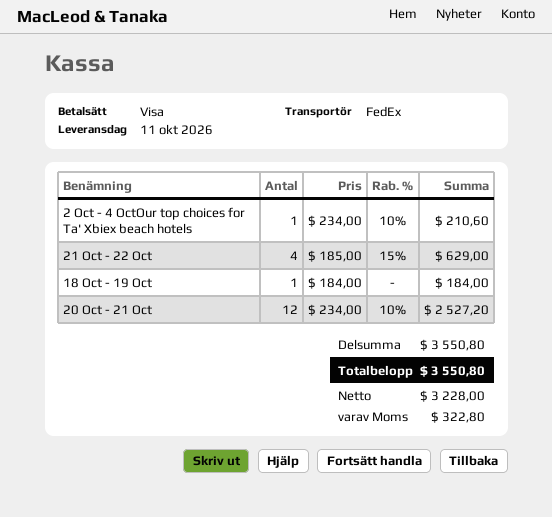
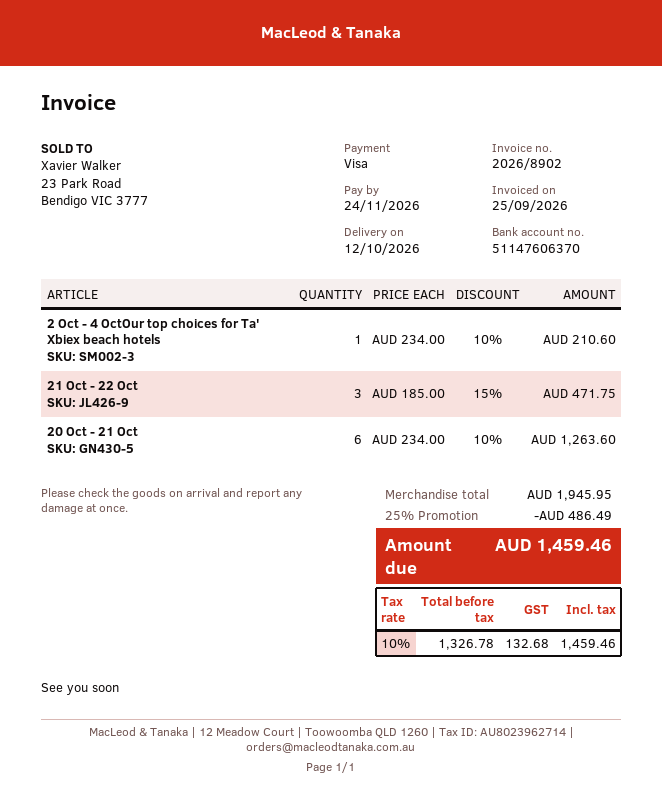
delivery date: 2026-10-11 -> 2026-10-12
21 Oct - 22 Oct: 4 x 185.00 - 15% = 629.00 -> 3 x 185.00 - 15% = 471.75
18 Oct - 19 Oct: 1 x 184.00 = 184.00 -> none
20 Oct - 21 Oct: 12 x 234.00 - 10% = 2527.20 -> 6 x 234.00 - 10% = 1263.60
subtotal: 3550.80 -> 1945.95
discount: none -> 25% = 486.49
net: 3228.00 -> 1326.78
tax: 322.80 -> 132.68
total: 3550.80 -> 1459.46

